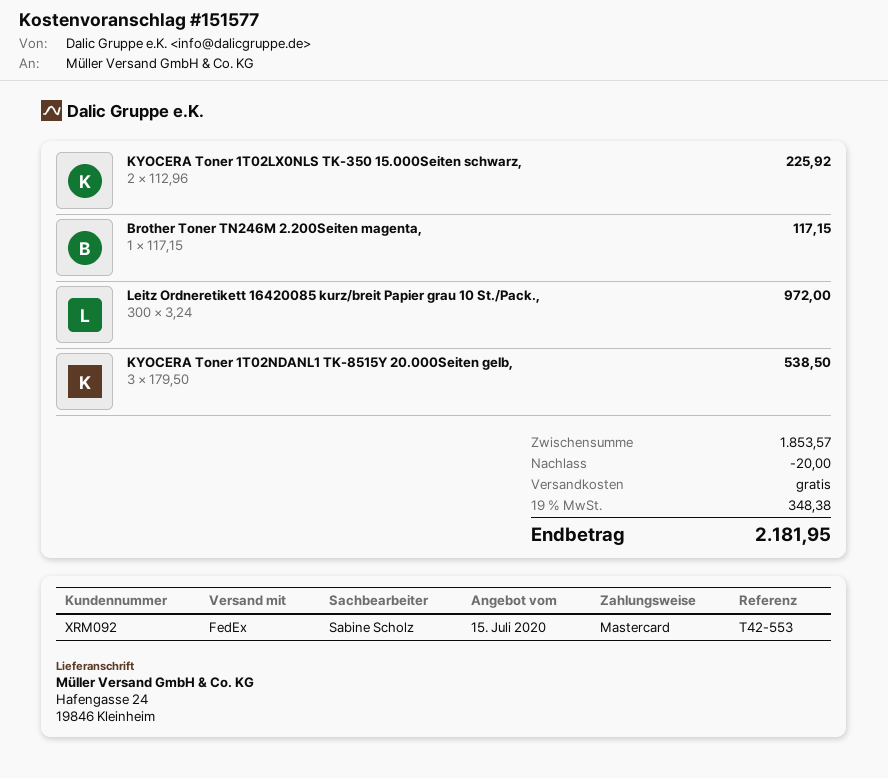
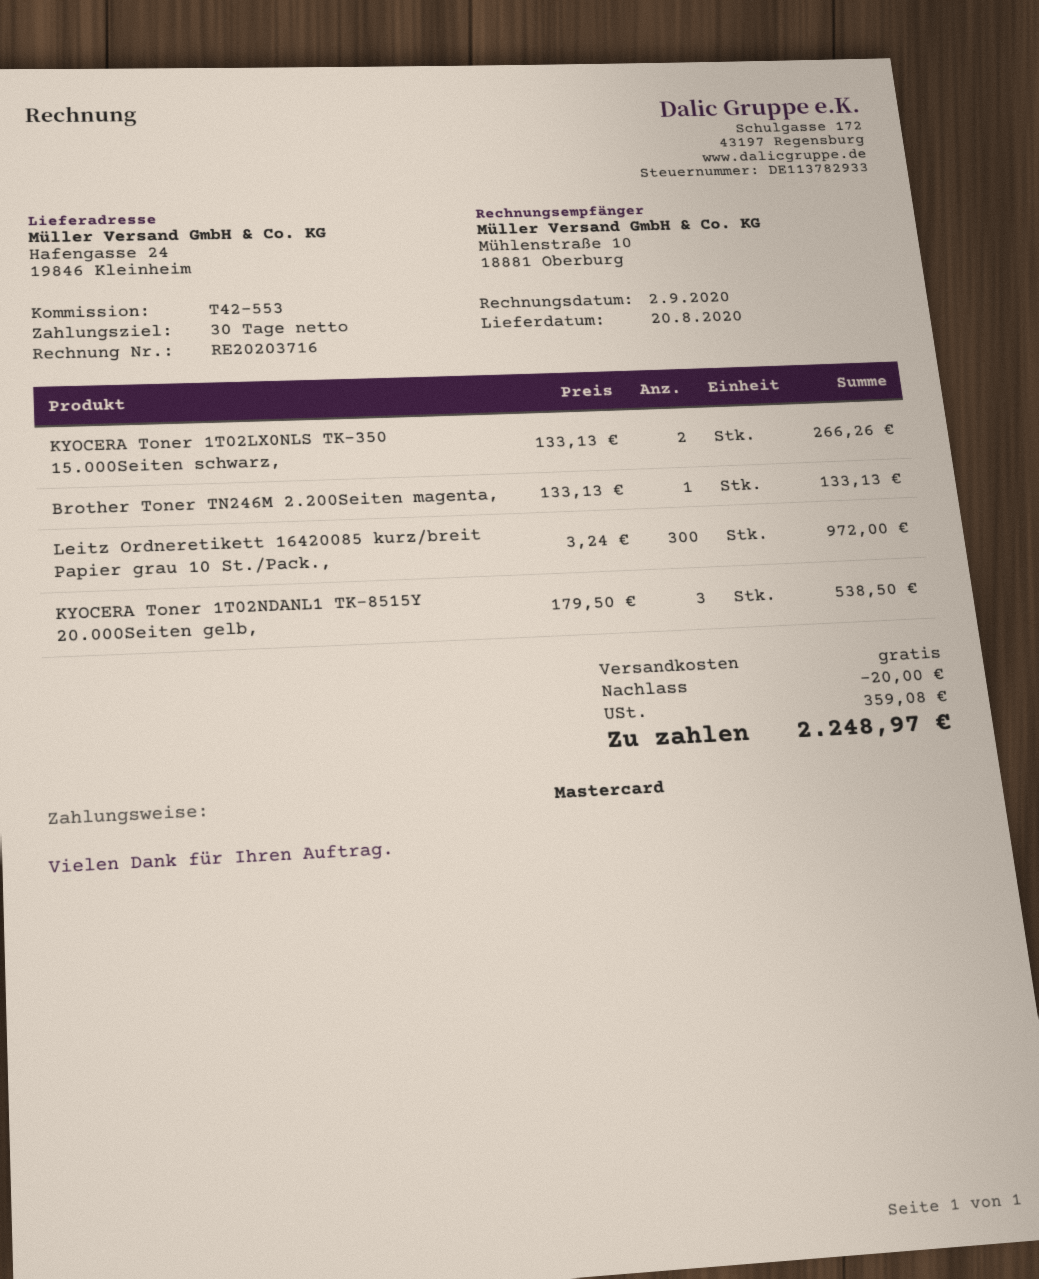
KYOCERA Toner 1T02LX0NLS TK-350 15.000Seiten schwarz,: 2 x 112.96 = 225.92 -> 2 x 133.13 = 266.26
Brother Toner TN246M 2.200Seiten magenta,: 1 x 117.15 = 117.15 -> 1 x 133.13 = 133.13
tax: 348.38 -> 359.08
total: 2181.95 -> 2248.97

